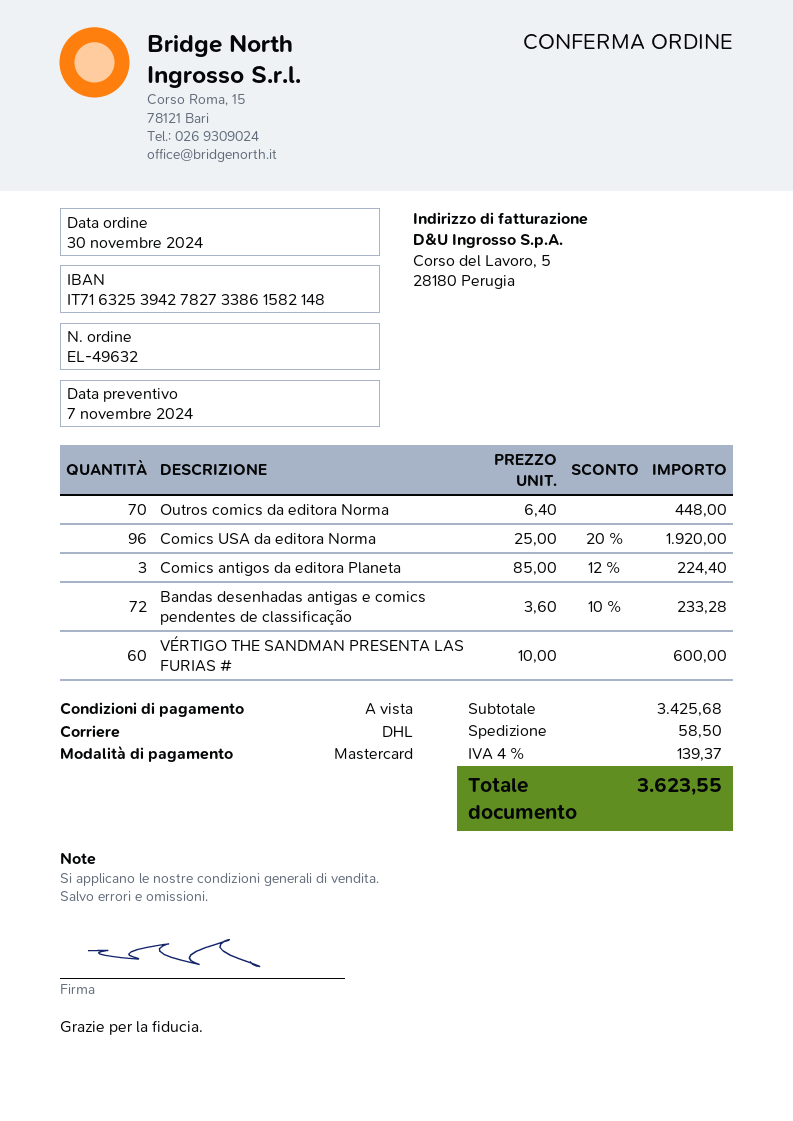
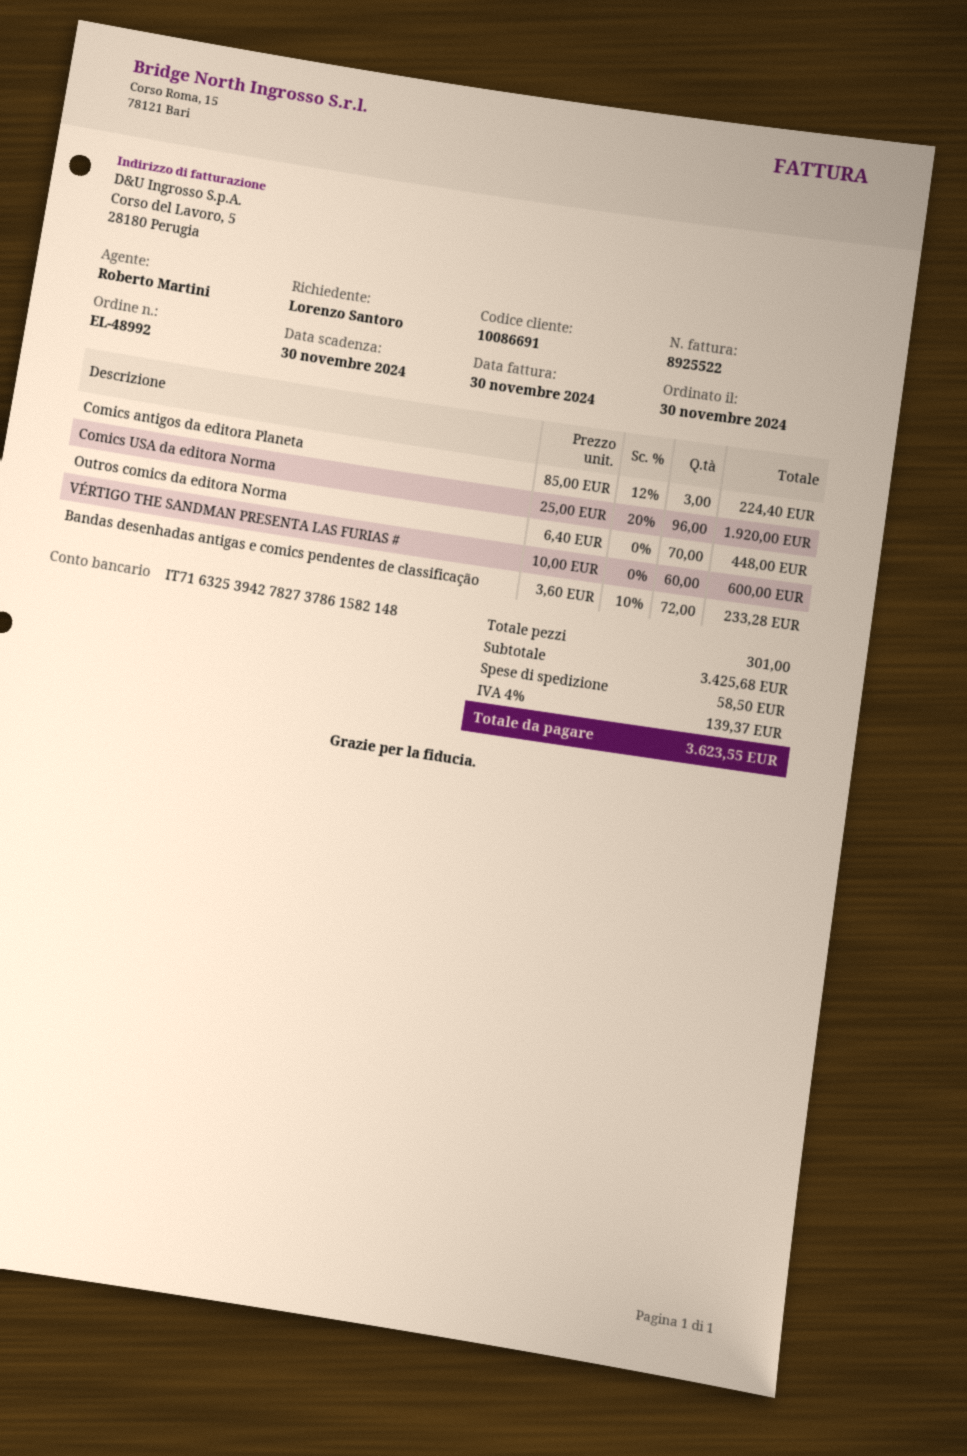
order number: EL-49632 -> EL-48992
bank account: IT7163253942782733861582148 -> IT7163253942782737861582148

